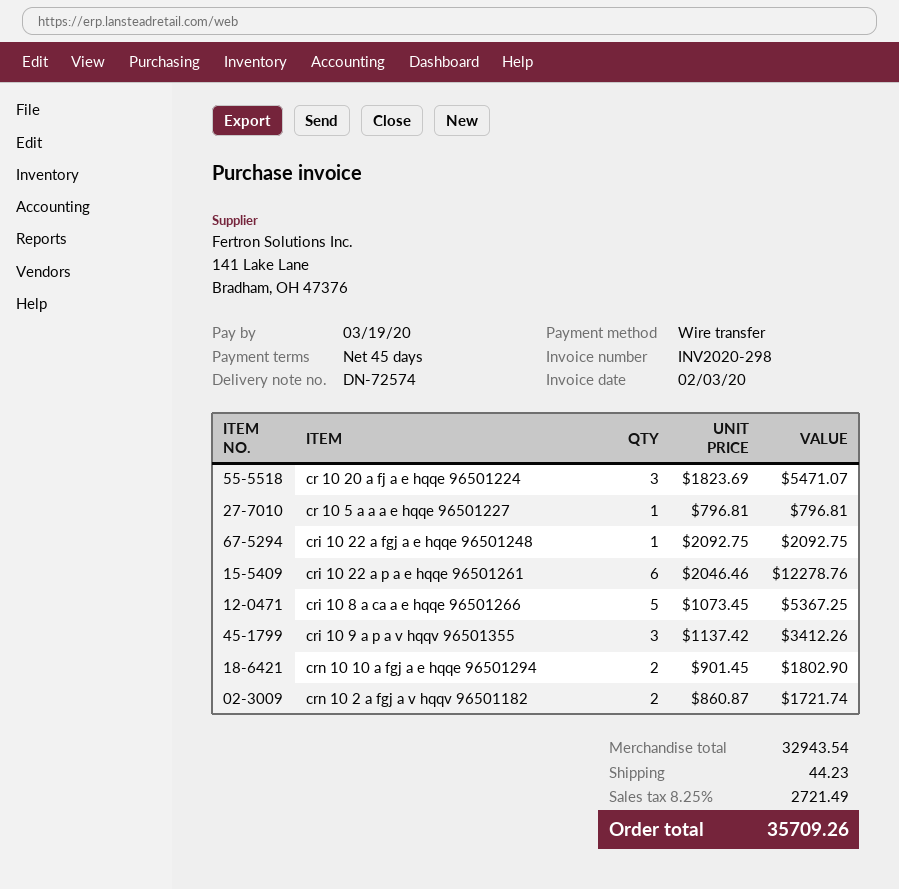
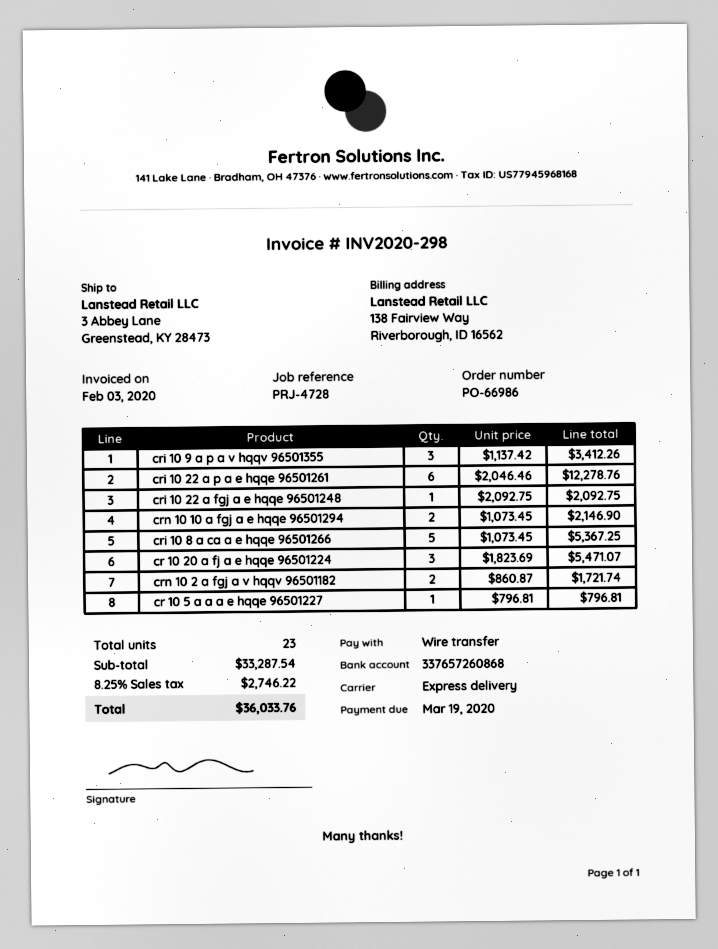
crn 10 10 a fgj a e hqqe 96501294: 2 x 901.45 = 1802.90 -> 2 x 1073.45 = 2146.90
subtotal: 32943.54 -> 33287.54
shipping: 44.23 -> none
tax: 8.25% = 2721.49 -> 8.25% = 2746.22
total: 35709.26 -> 36033.76

